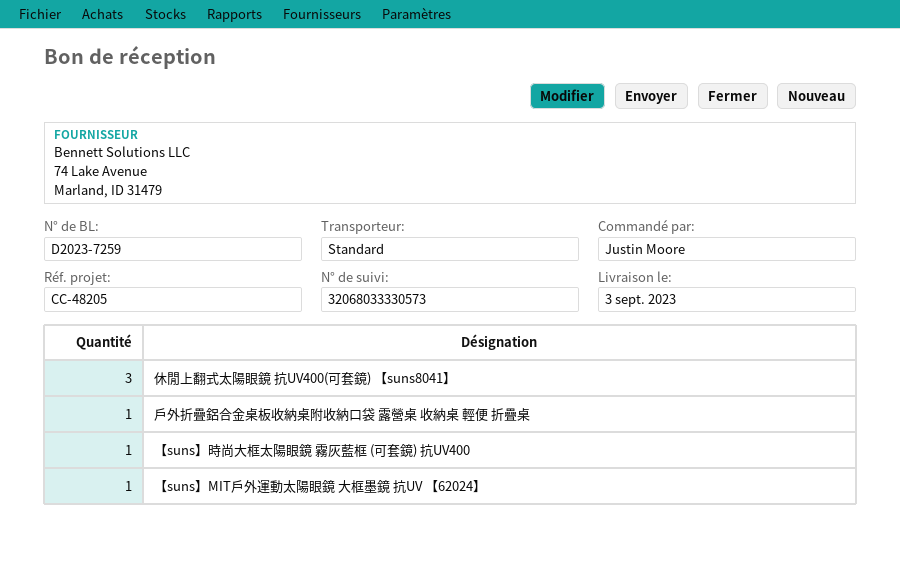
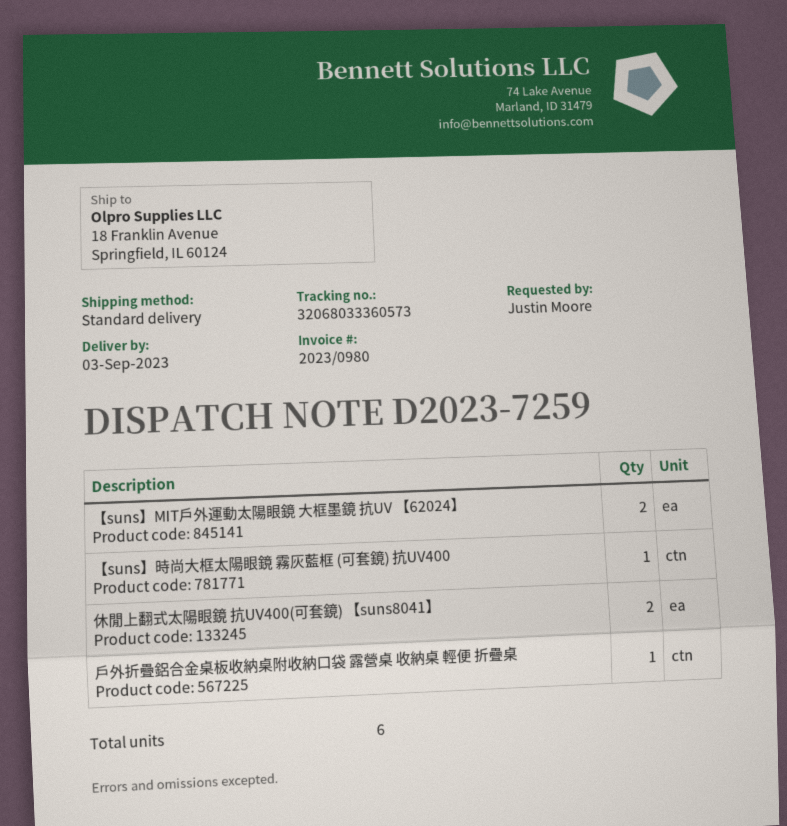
tracking number: 32068033330573 -> 32068033360573
休閒上翻式太陽眼鏡 抗UV400(可套鏡) 【suns8041】: 3 -> 2
【suns】MIT戶外運動太陽眼鏡 大框墨鏡 抗UV 【62024】: 1 -> 2

